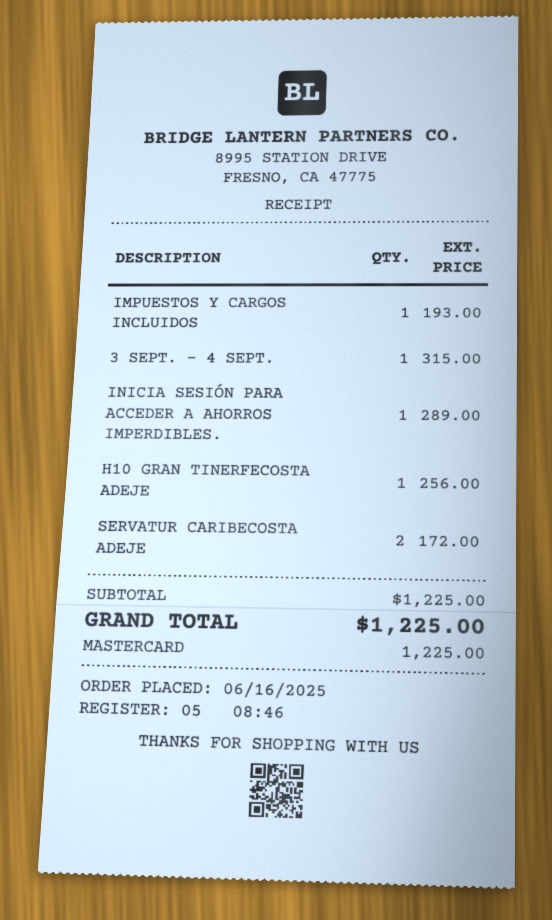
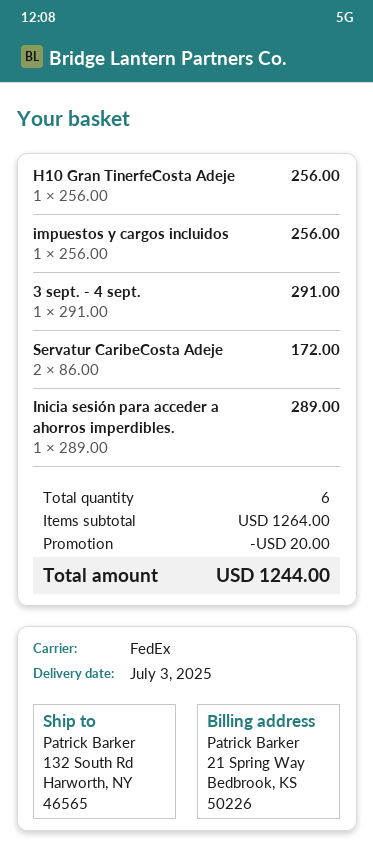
IMPUESTOS Y CARGOS INCLUIDOS: 1 for 193.00 -> 1 for 256.00
3 SEPT. - 4 SEPT.: 1 for 315.00 -> 1 for 291.00
subtotal: 1225.00 -> 1264.00
discount: none -> 20.00
total: 1225.00 -> 1244.00

